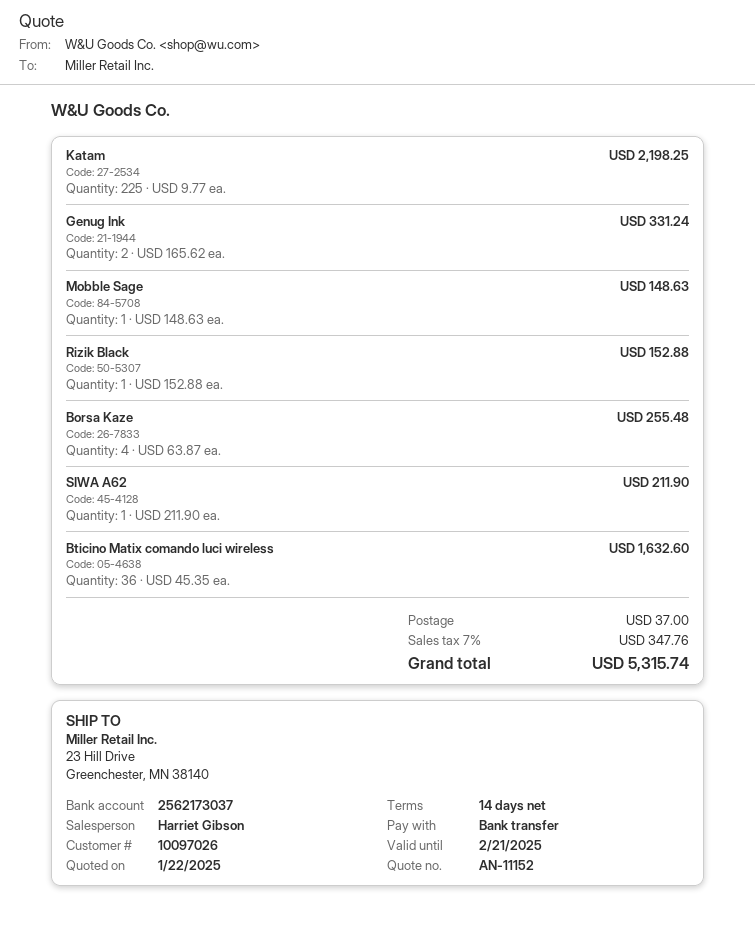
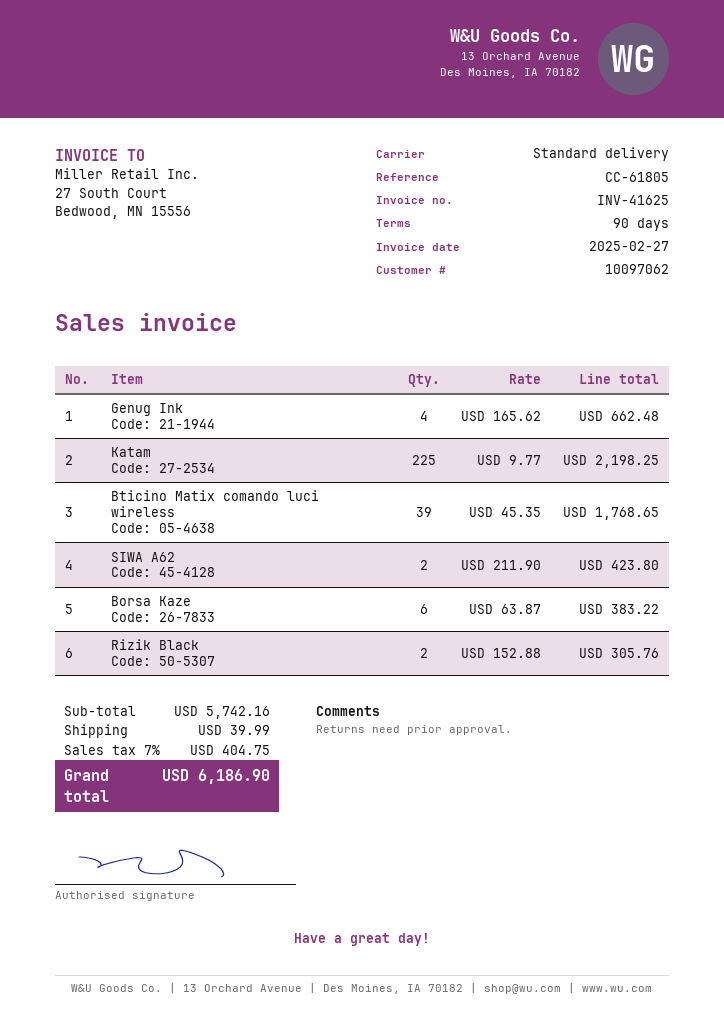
payment terms: 14 days -> 90 days
customer number: 10097026 -> 10097062
Genug Ink: 2 x 165.62 = 331.24 -> 4 x 165.62 = 662.48
Mobble Sage: 1 x 148.63 = 148.63 -> none
Rizik Black: 1 x 152.88 = 152.88 -> 2 x 152.88 = 305.76
Borsa Kaze: 4 x 63.87 = 255.48 -> 6 x 63.87 = 383.22
SIWA A62: 1 x 211.90 = 211.90 -> 2 x 211.90 = 423.80
Bticino Matix comando luci wireless: 36 x 45.35 = 1632.60 -> 39 x 45.35 = 1768.65
shipping: 37.00 -> 39.99
tax: 7% = 347.76 -> 7% = 404.75
total: 5315.74 -> 6186.90

